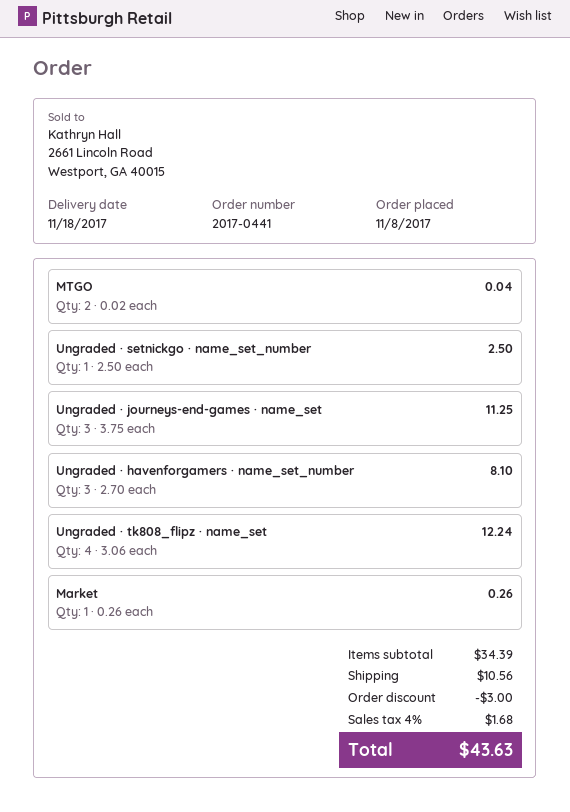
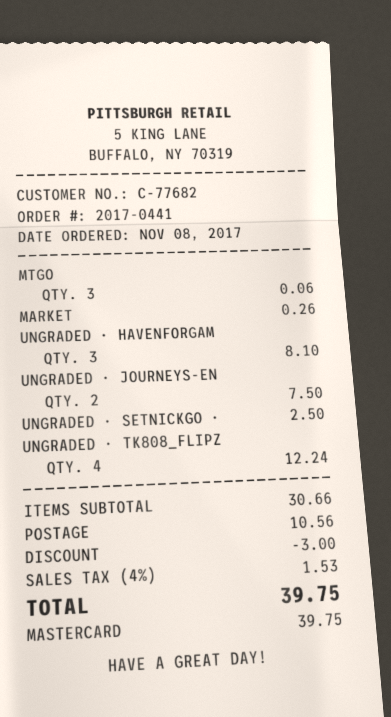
MTGO: 2 for 0.04 -> 3 for 0.06
Ungraded · journeys-end-games · name_set: 3 for 11.25 -> 2 for 7.50
subtotal: 34.39 -> 30.66
tax: 4% = 1.68 -> 4% = 1.53
total: 43.63 -> 39.75

